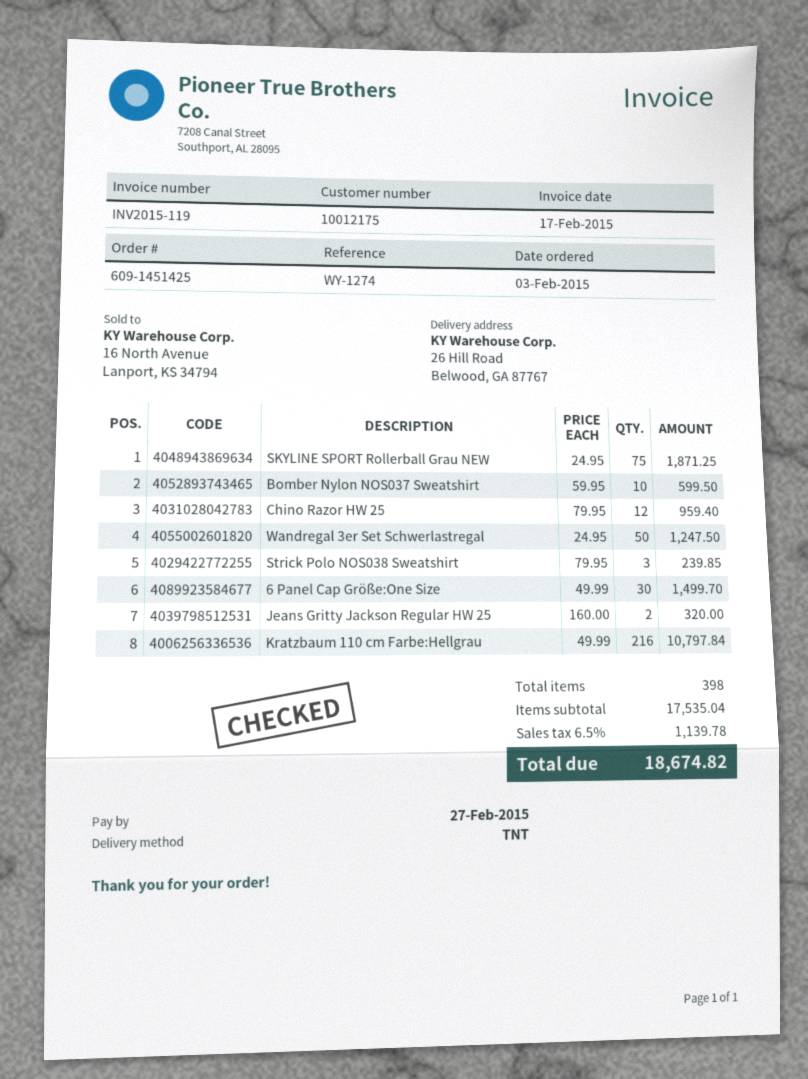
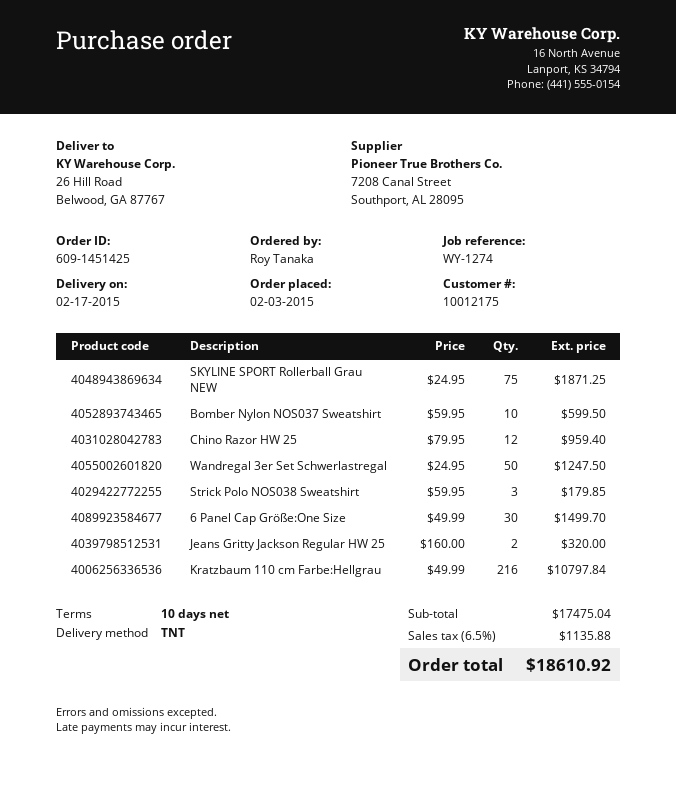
Strick Polo NOS038 Sweatshirt: 3 x 79.95 = 239.85 -> 3 x 59.95 = 179.85
subtotal: 17535.04 -> 17475.04
tax: 6.5% = 1139.78 -> 6.5% = 1135.88
total: 18674.82 -> 18610.92

